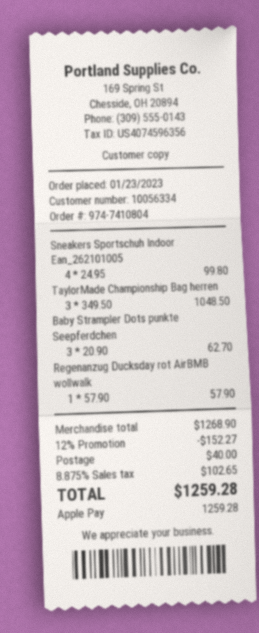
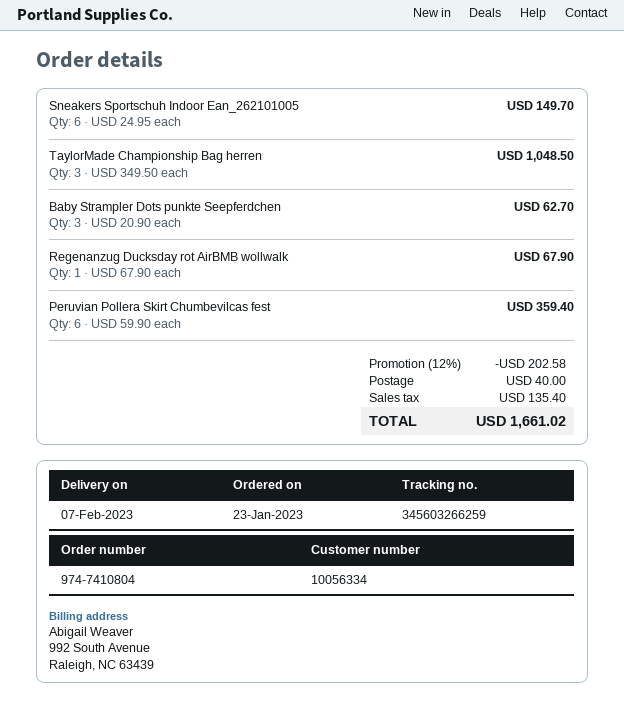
Sneakers Sportschuh Indoor Ean_262101005: 4 x 24.95 = 99.80 -> 6 x 24.95 = 149.70
Regenanzug Ducksday rot AirBMB wollwalk: 1 x 57.90 = 57.90 -> 1 x 67.90 = 67.90
Peruvian Pollera Skirt Chumbevilcas fest: none -> 6 x 59.90 = 359.40
discount: 12% = 152.27 -> 12% = 202.58
tax: 102.65 -> 135.40
total: 1259.28 -> 1661.02

